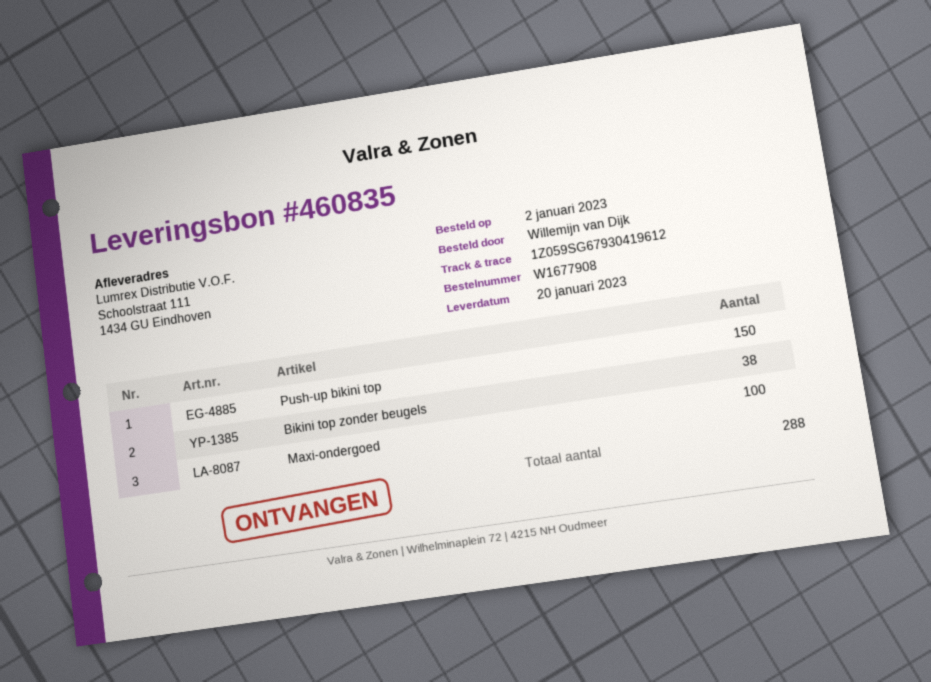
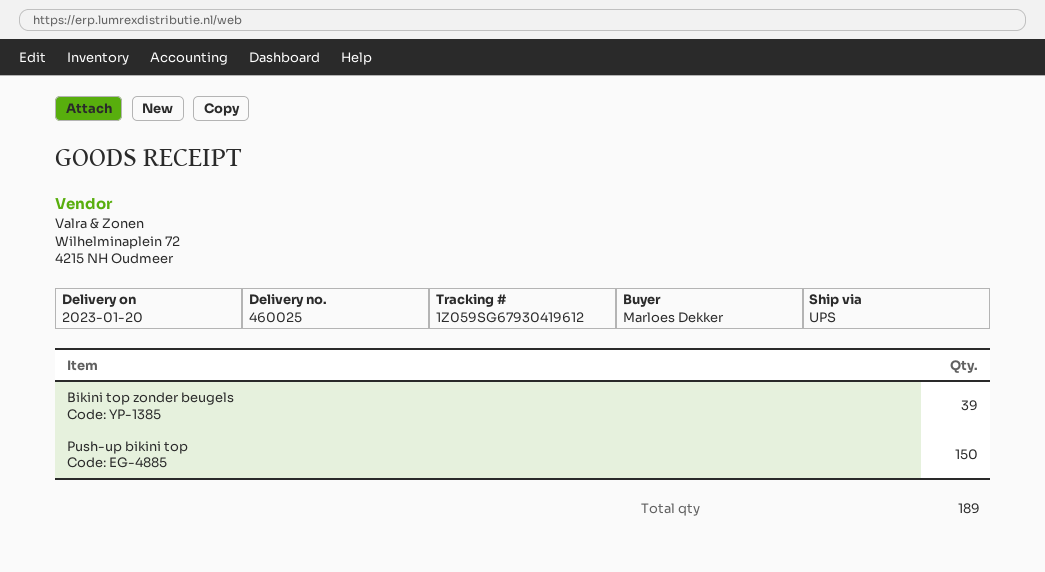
delivery note number: 460835 -> 460025
ordered by: Willemijn van Dijk -> Marloes Dekker
Bikini top zonder beugels: 38 -> 39
Maxi-ondergoed: 100 -> none
total quantity: 288 -> 189

